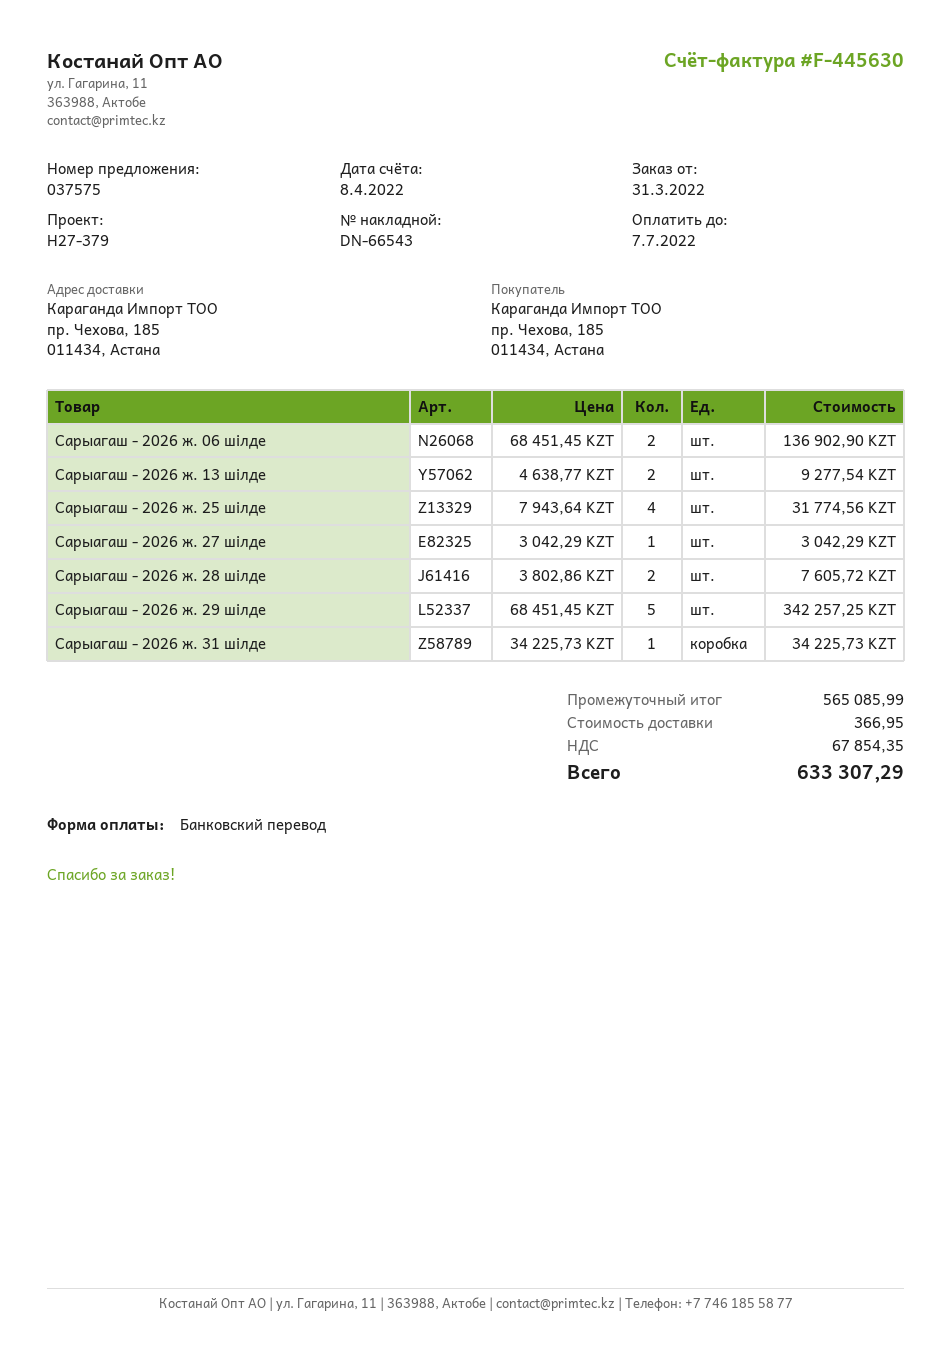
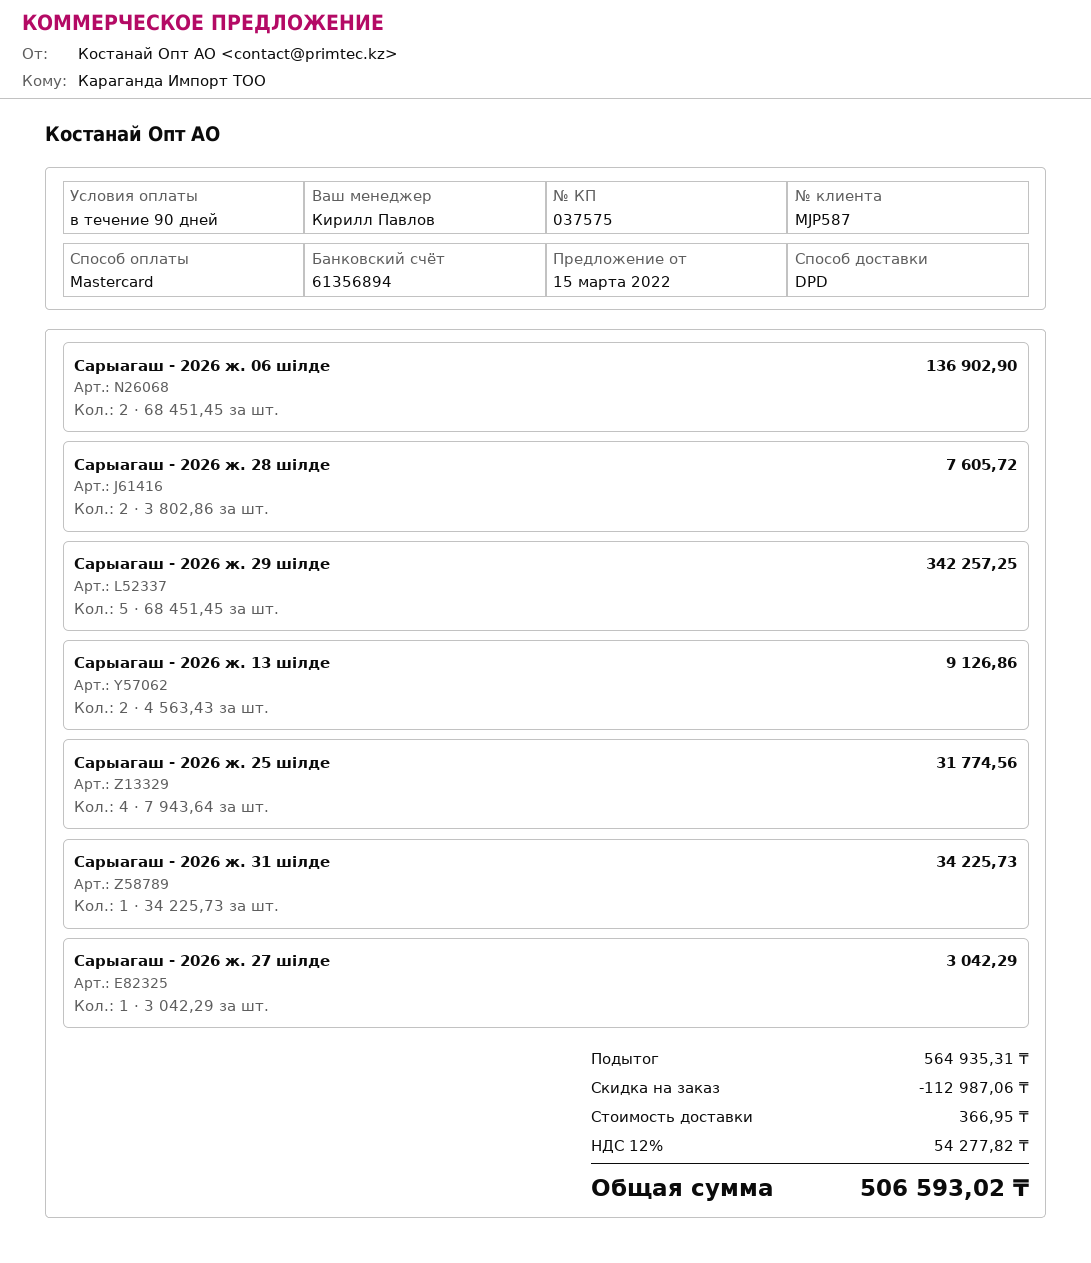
payment method: bank transfer -> Mastercard
Сарыагаш - 2026 ж. 13 шілде: 2 x 4638.77 = 9277.54 -> 2 x 4563.43 = 9126.86
subtotal: 565085.99 -> 564935.31
discount: none -> 112987.06
tax: 67854.35 -> 54277.82
total: 633307.29 -> 506593.02

